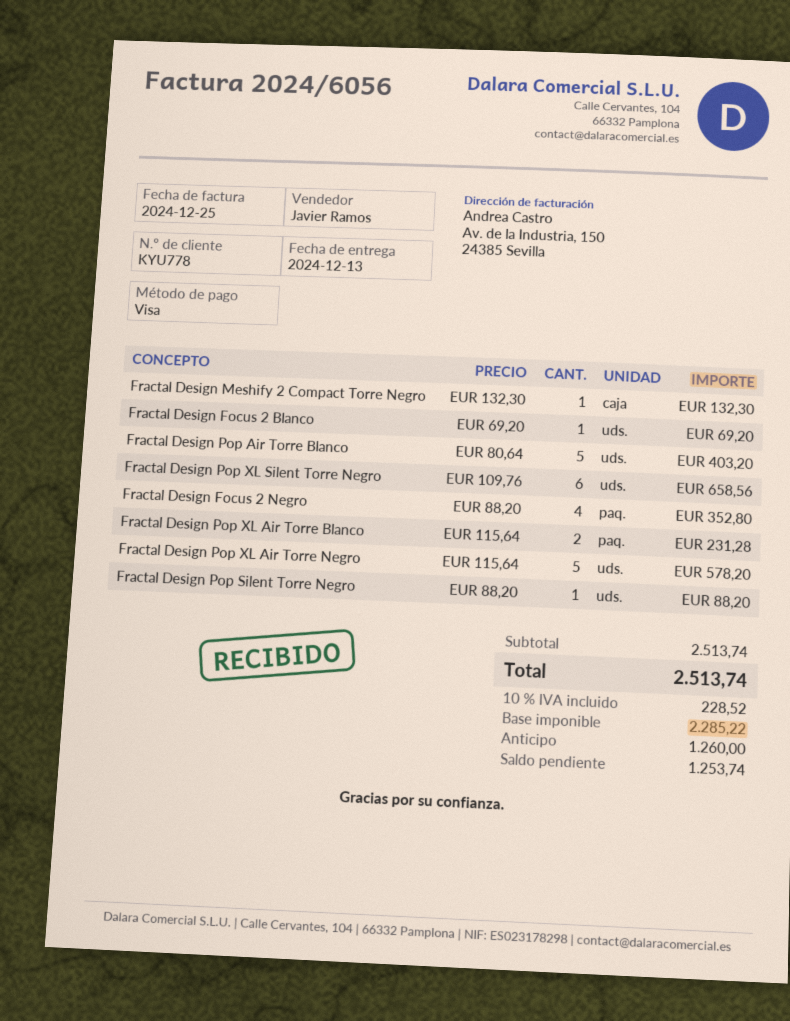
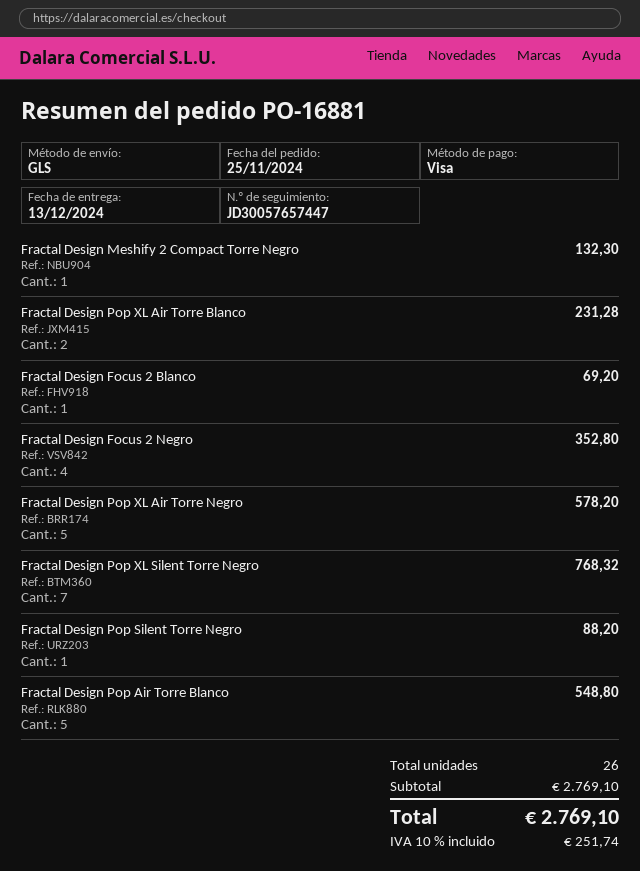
Fractal Design Pop Air Torre Blanco: 5 for 403.20 -> 5 for 548.80
Fractal Design Pop XL Silent Torre Negro: 6 for 658.56 -> 7 for 768.32
subtotal: 2513.74 -> 2769.10
tax: 10% = 228.52 -> 10% = 251.74
total: 2513.74 -> 2769.10

